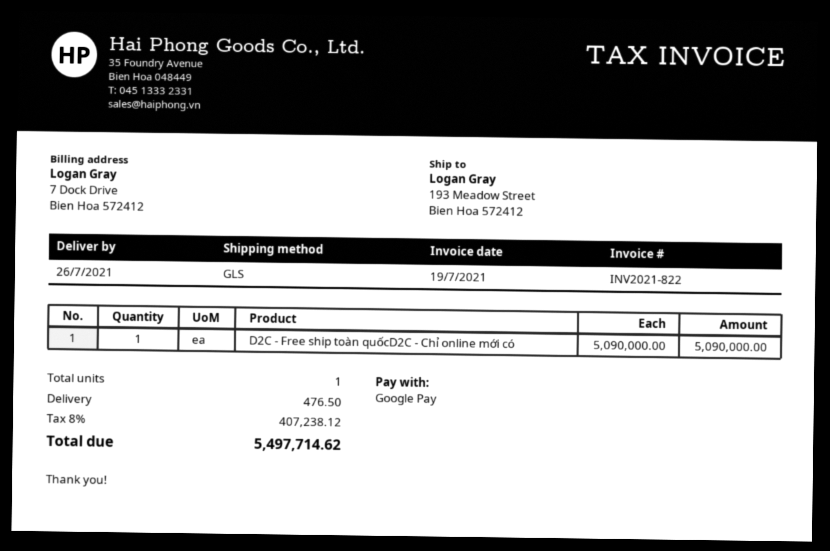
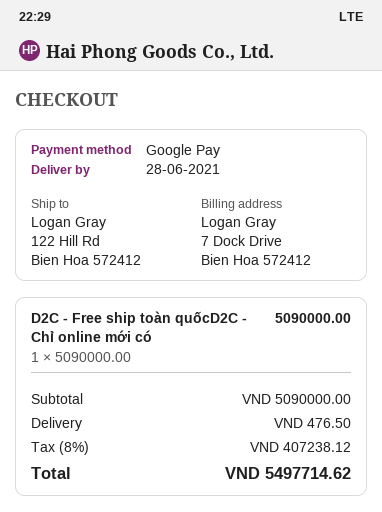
delivery date: 2021-07-26 -> 2021-06-28
ship to: 193 Meadow Street, Bien Hoa 572412 -> 122 Hill Rd, Bien Hoa 572412

